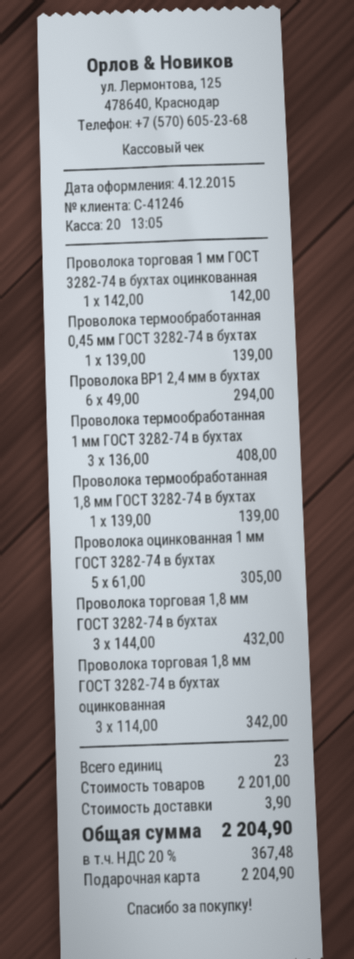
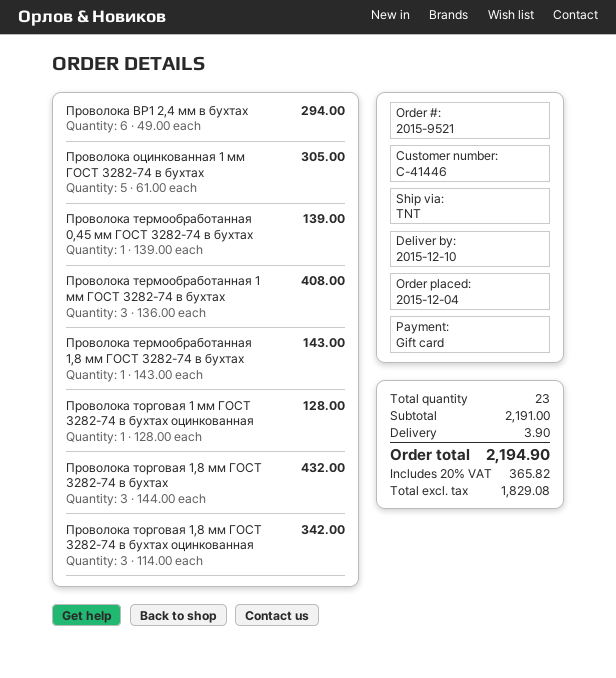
customer number: C-41246 -> C-41446
Проволока торговая 1 мм ГОСТ 3282-74 в бухтах оцинкованная: 1 x 142.00 = 142.00 -> 1 x 128.00 = 128.00
Проволока термообработанная 1,8 мм ГОСТ 3282-74 в бухтах: 1 x 139.00 = 139.00 -> 1 x 143.00 = 143.00
subtotal: 2201.00 -> 2191.00
tax: 20% = 367.48 -> 20% = 365.82
total: 2204.90 -> 2194.90

